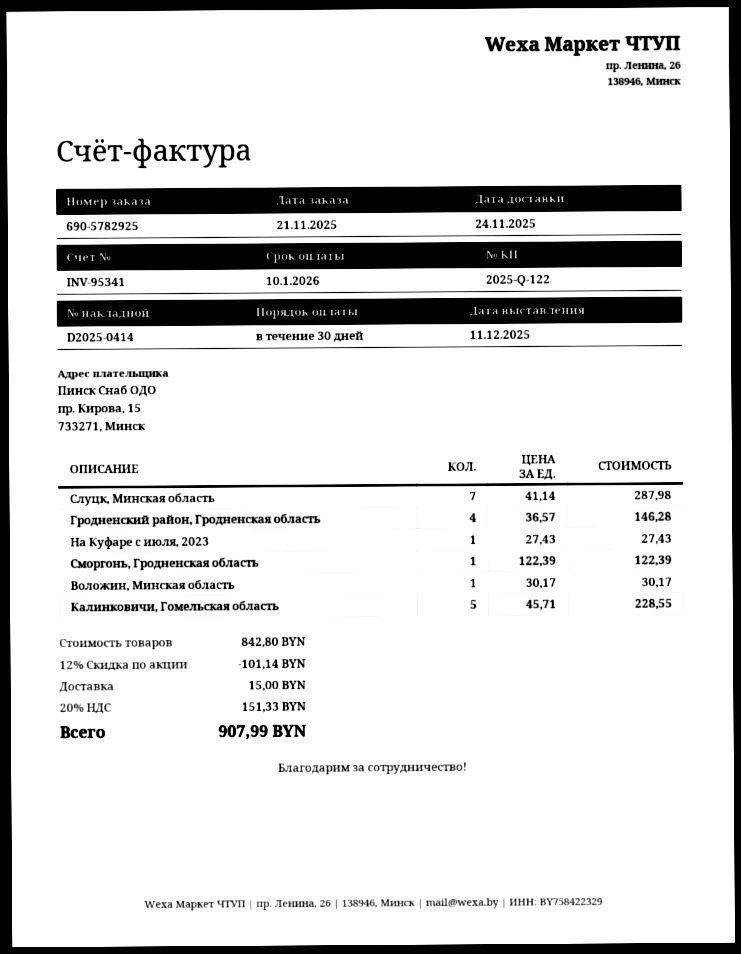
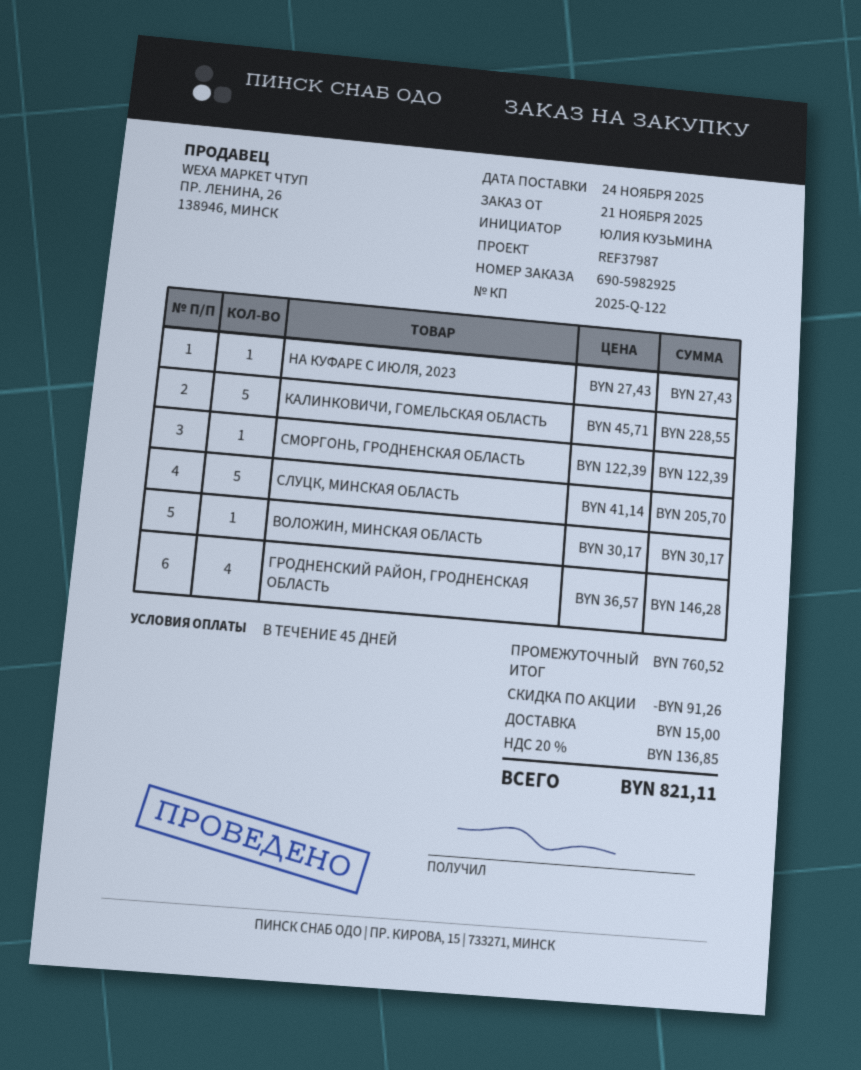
order number: 690-5782925 -> 690-5982925
payment terms: 30 days -> 45 days
Слуцк, Минская область: 7 x 41.14 = 287.98 -> 5 x 41.14 = 205.70
subtotal: 842.80 -> 760.52
discount: 101.14 -> 91.26
tax: 20% = 151.33 -> 20% = 136.85
total: 907.99 -> 821.11

